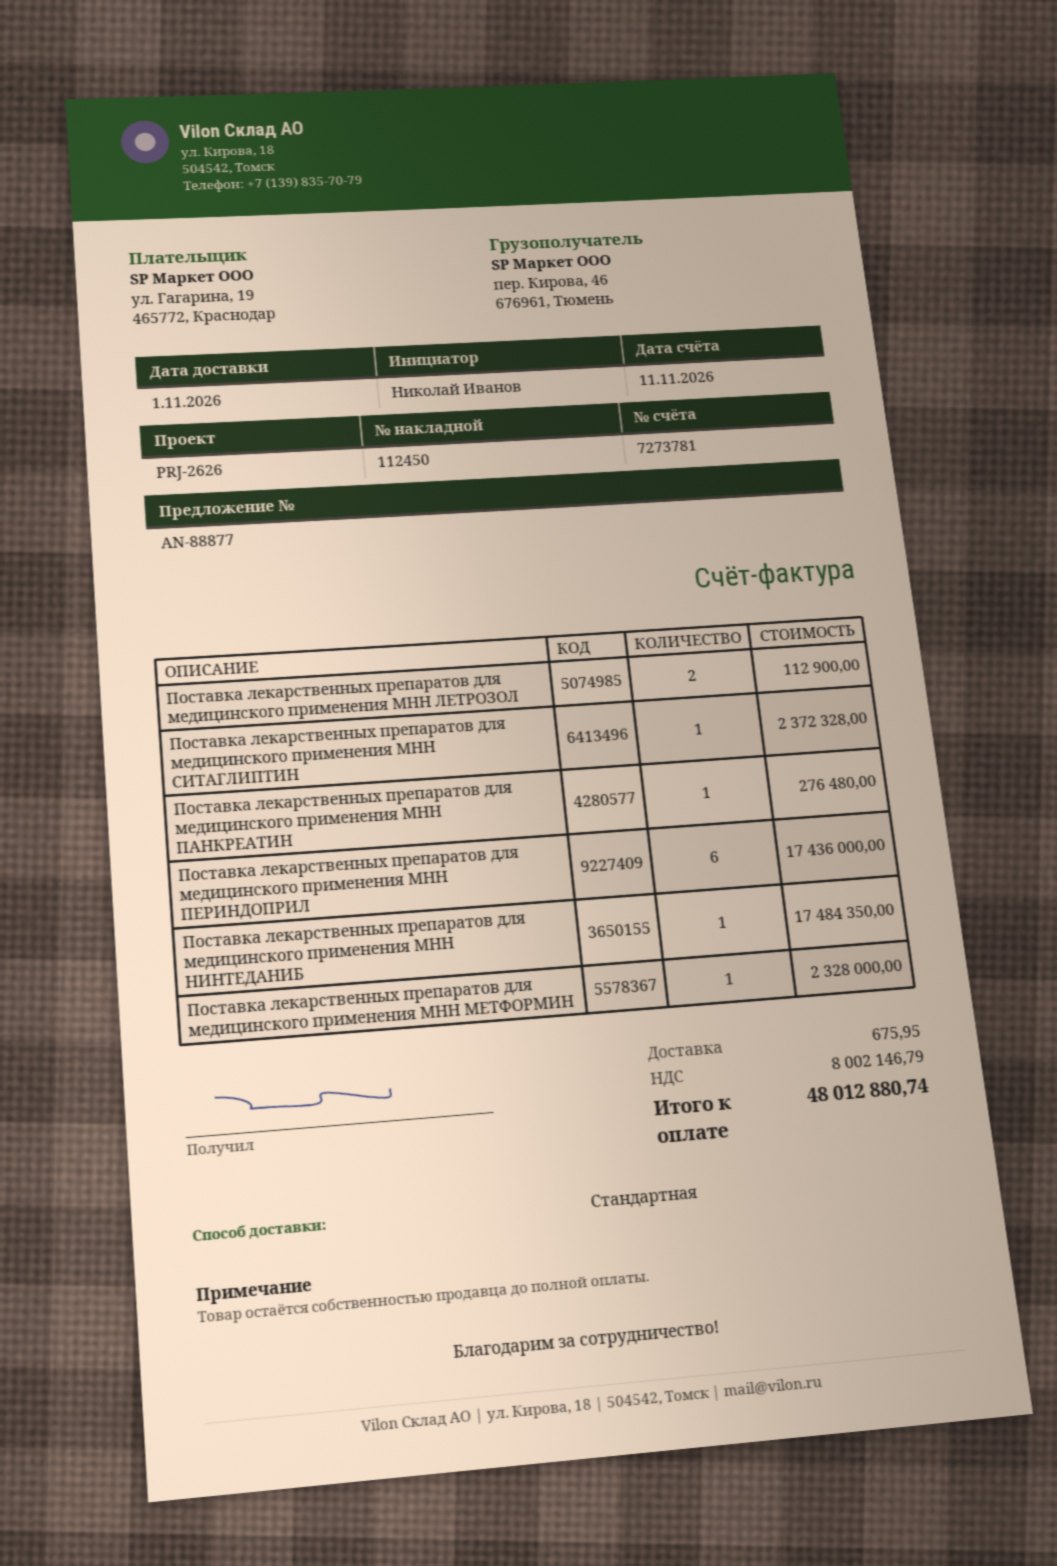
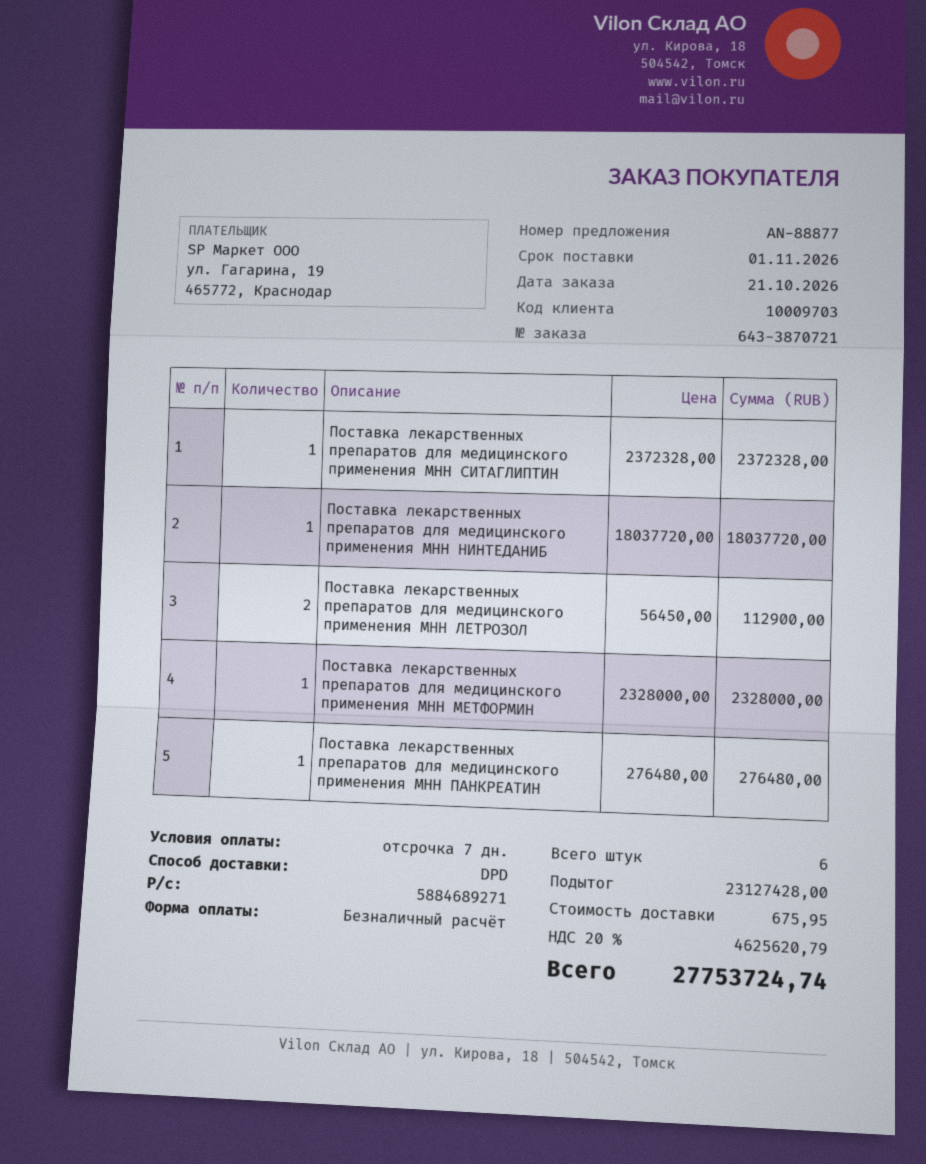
shipping method: standard -> DPD
Поставка лекарственных препаратов для медицинского применения МНН ПЕРИНДОПРИЛ: 6 for 17436000.00 -> none
Поставка лекарственных препаратов для медицинского применения МНН НИНТЕДАНИБ: 1 for 17484350.00 -> 1 for 18037720.00
tax: 8002146.79 -> 4625620.79
total: 48012880.74 -> 27753724.74

